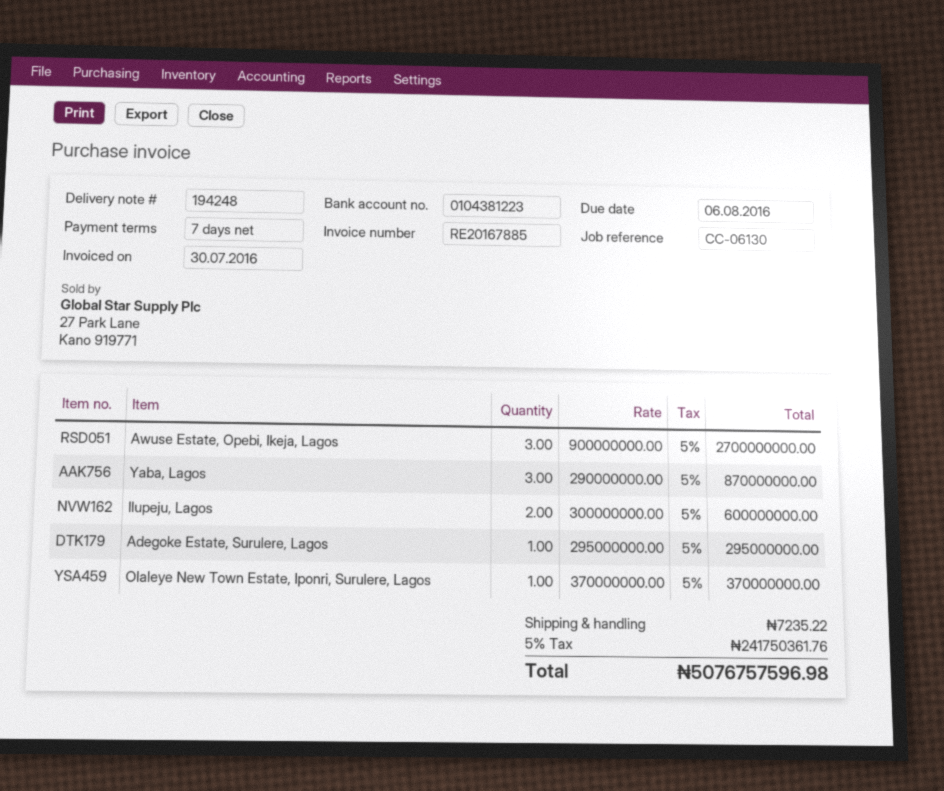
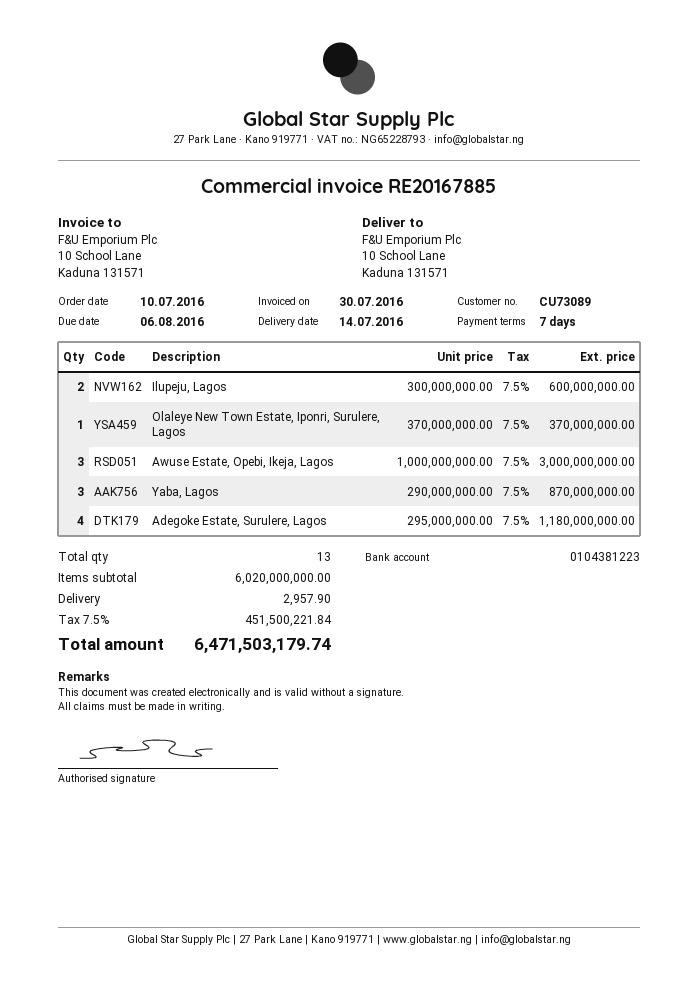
Awuse Estate, Opebi, Ikeja, Lagos: 3 x 900000000.00 = 2700000000.00 -> 3 x 1000000000.00 = 3000000000.00
Adegoke Estate, Surulere, Lagos: 1 x 295000000.00 = 295000000.00 -> 4 x 295000000.00 = 1180000000.00
shipping: 7235.22 -> 2957.90
tax: 5% = 241750361.76 -> 7.5% = 451500221.84
total: 5076757596.98 -> 6471503179.74

